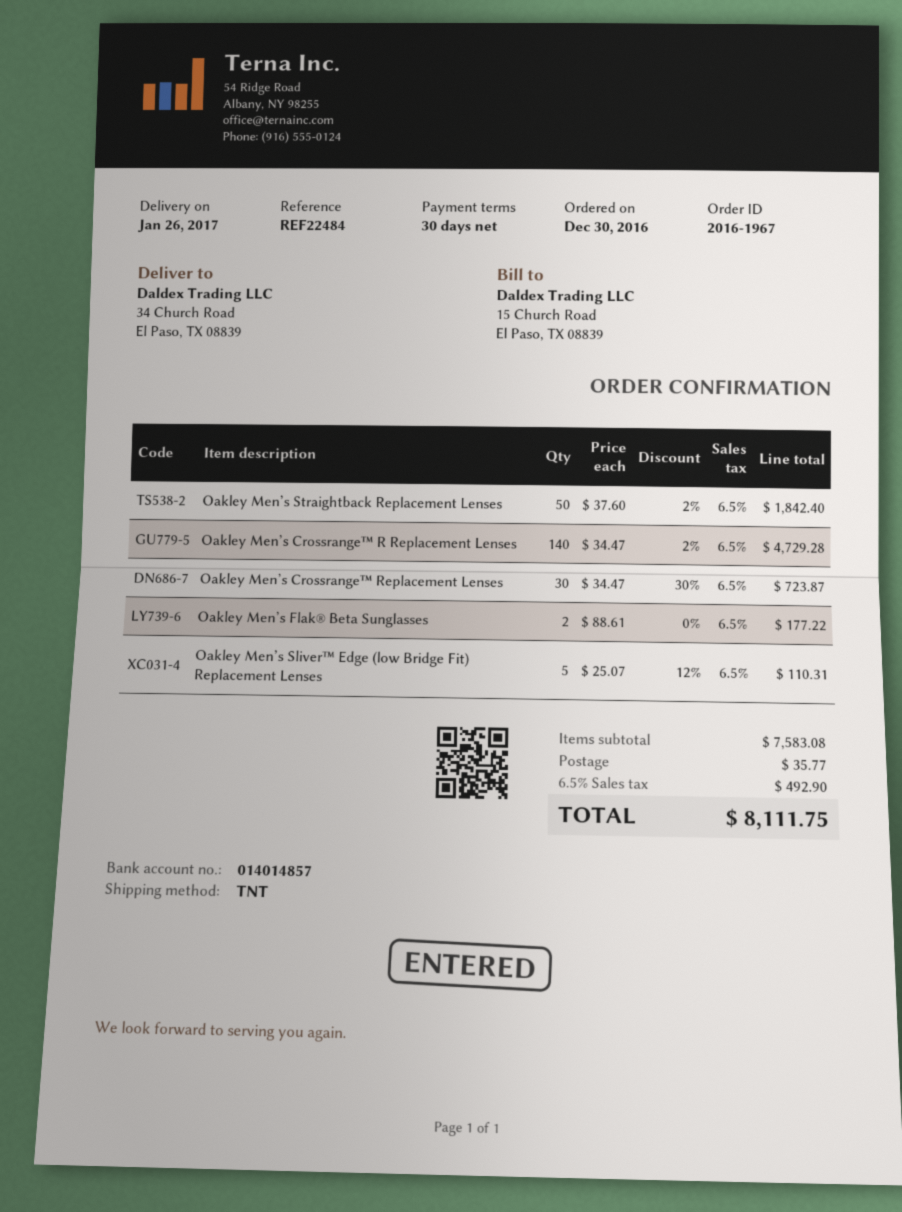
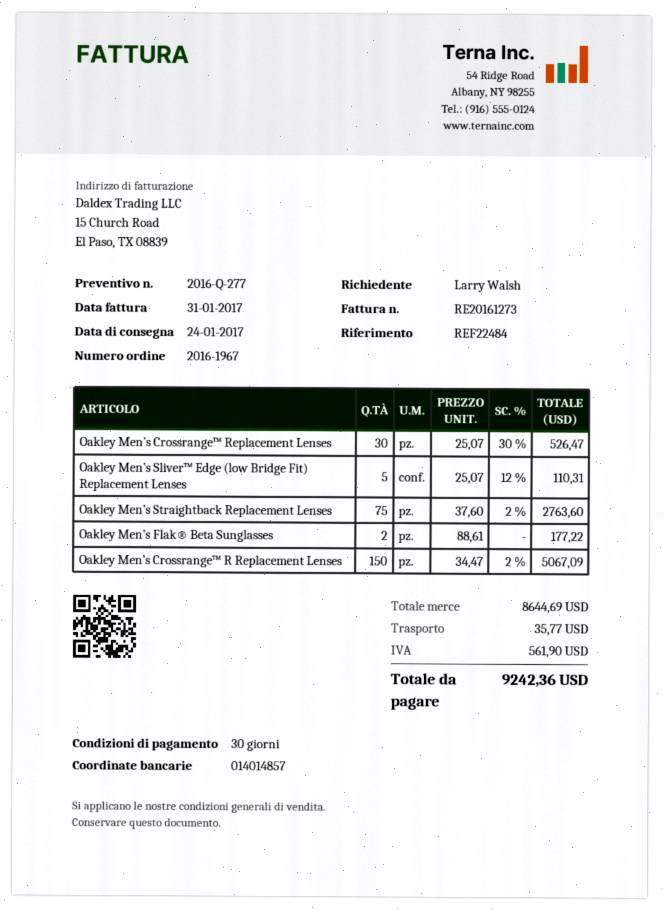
delivery date: 2017-01-26 -> 2017-01-24
Oakley Men’s Straightback Replacement Lenses: 50 x 37.60 - 2% = 1842.40 -> 75 x 37.60 - 2% = 2763.60
Oakley Men’s Crossrange™ R Replacement Lenses: 140 x 34.47 - 2% = 4729.28 -> 150 x 34.47 - 2% = 5067.09
Oakley Men’s Crossrange™ Replacement Lenses: 30 x 34.47 - 30% = 723.87 -> 30 x 25.07 - 30% = 526.47
subtotal: 7583.08 -> 8644.69
tax: 492.90 -> 561.90
total: 8111.75 -> 9242.36

